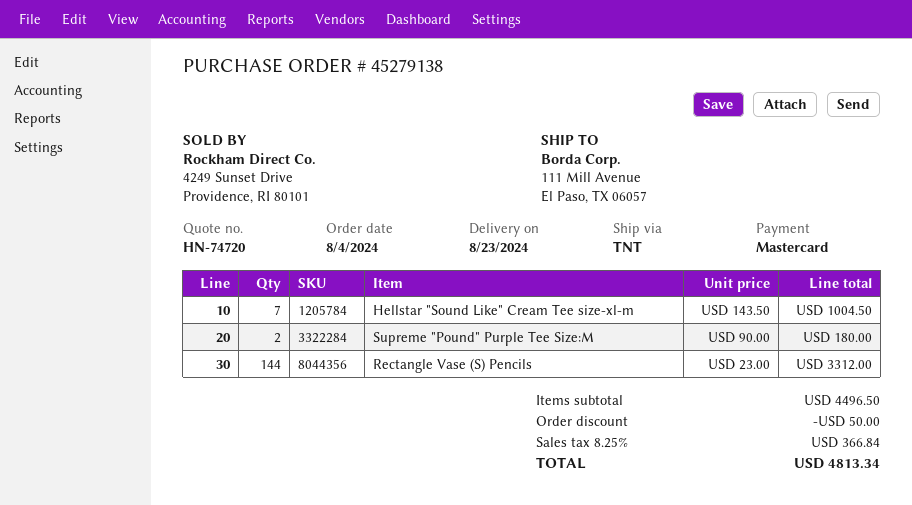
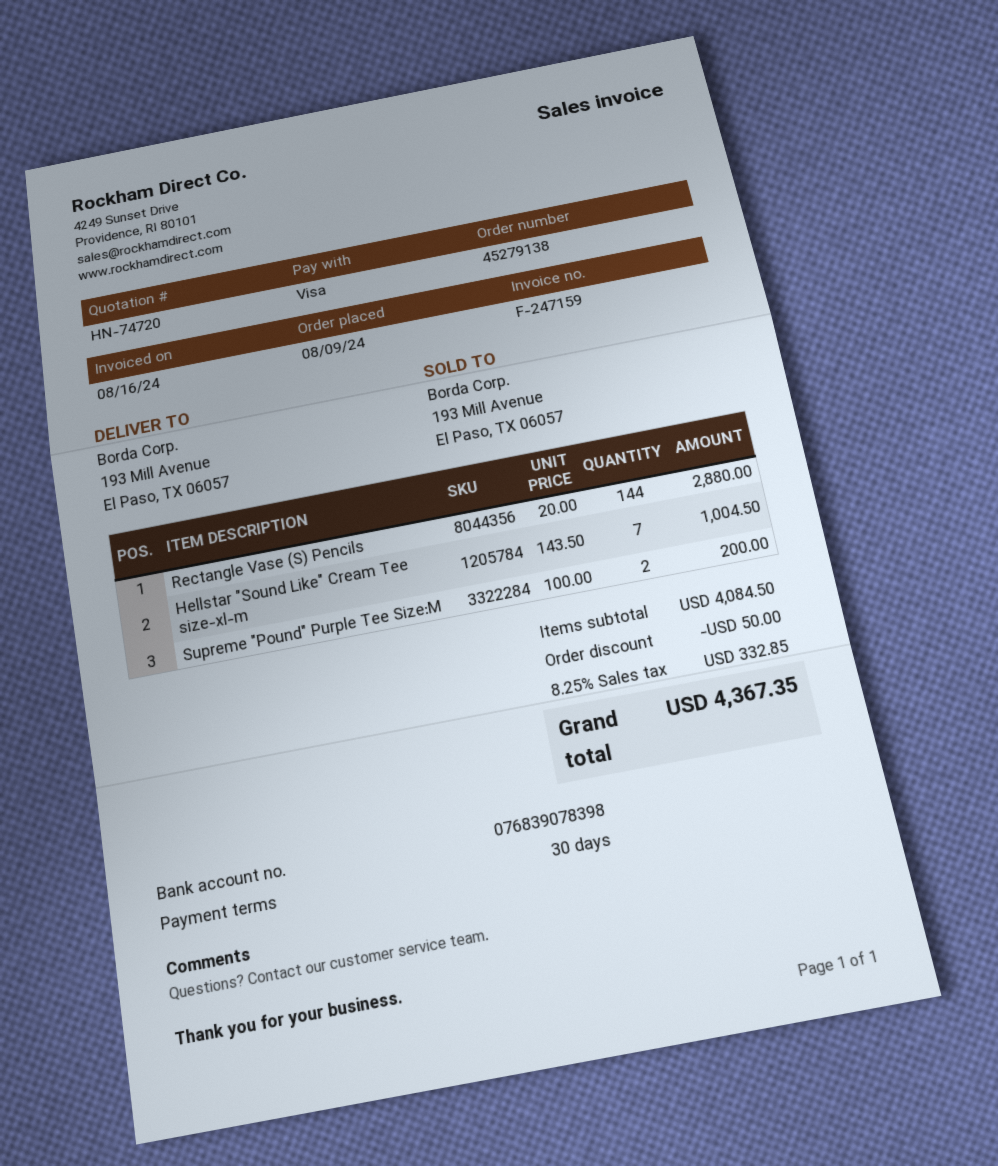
order date: 2024-08-04 -> 2024-08-09
payment method: Mastercard -> Visa
ship to: 111 Mill Avenue, El Paso, TX 06057 -> 193 Mill Avenue, El Paso, TX 06057
Supreme "Pound" Purple Tee Size:M: 2 x 90.00 = 180.00 -> 2 x 100.00 = 200.00
Rectangle Vase (S) Pencils: 144 x 23.00 = 3312.00 -> 144 x 20.00 = 2880.00
subtotal: 4496.50 -> 4084.50
tax: 8.25% = 366.84 -> 8.25% = 332.85
total: 4813.34 -> 4367.35

